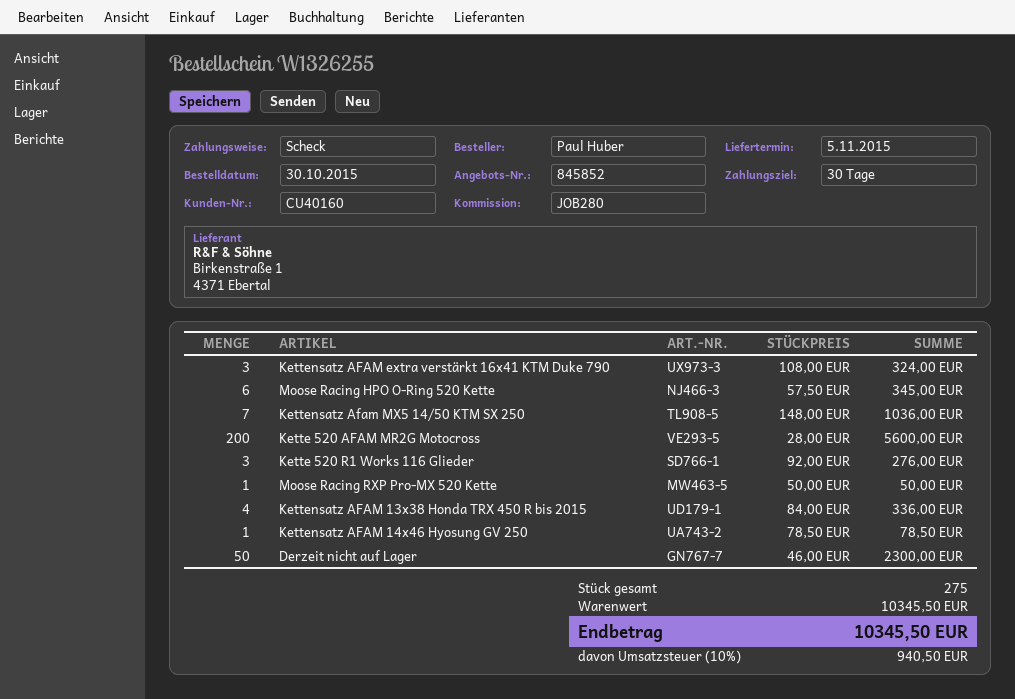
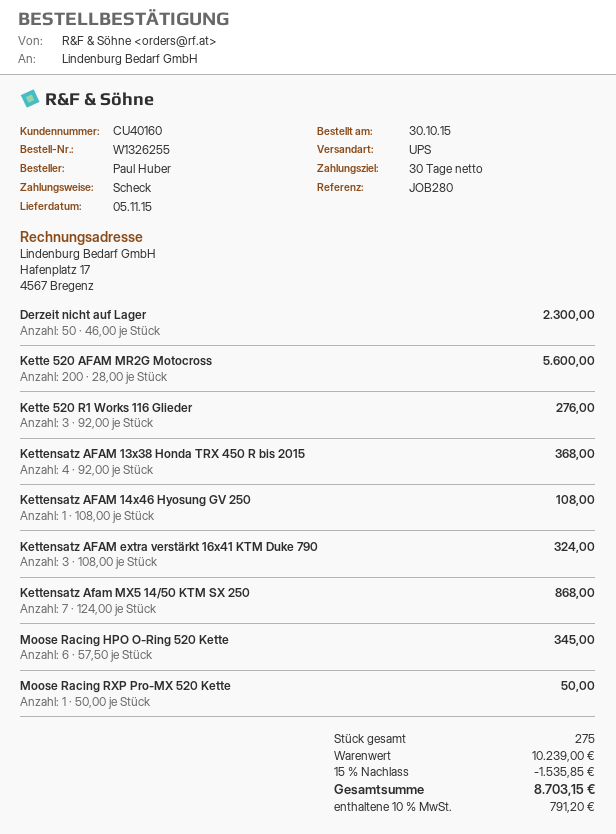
Kettensatz Afam MX5 14/50 KTM SX 250: 7 x 148.00 = 1036.00 -> 7 x 124.00 = 868.00
Kettensatz AFAM 13x38 Honda TRX 450 R bis 2015: 4 x 84.00 = 336.00 -> 4 x 92.00 = 368.00
Kettensatz AFAM 14x46 Hyosung GV 250: 1 x 78.50 = 78.50 -> 1 x 108.00 = 108.00
subtotal: 10345.50 -> 10239.00
discount: none -> 15% = 1535.85
tax: 10% = 940.50 -> 10% = 791.20
total: 10345.50 -> 8703.15

